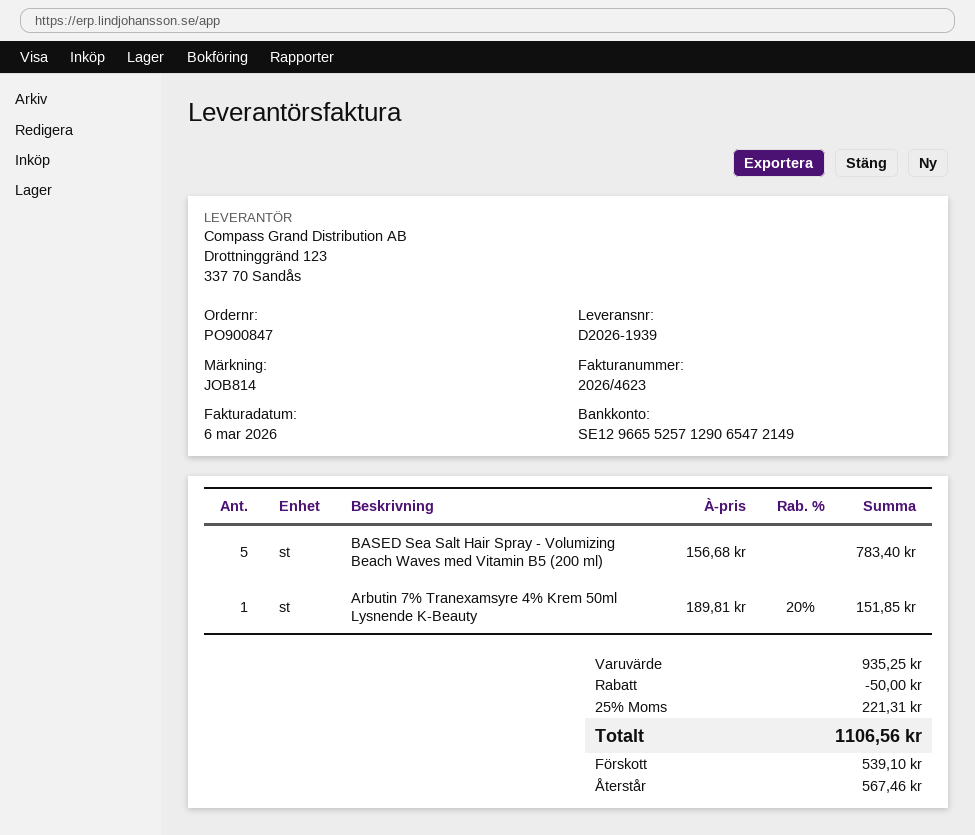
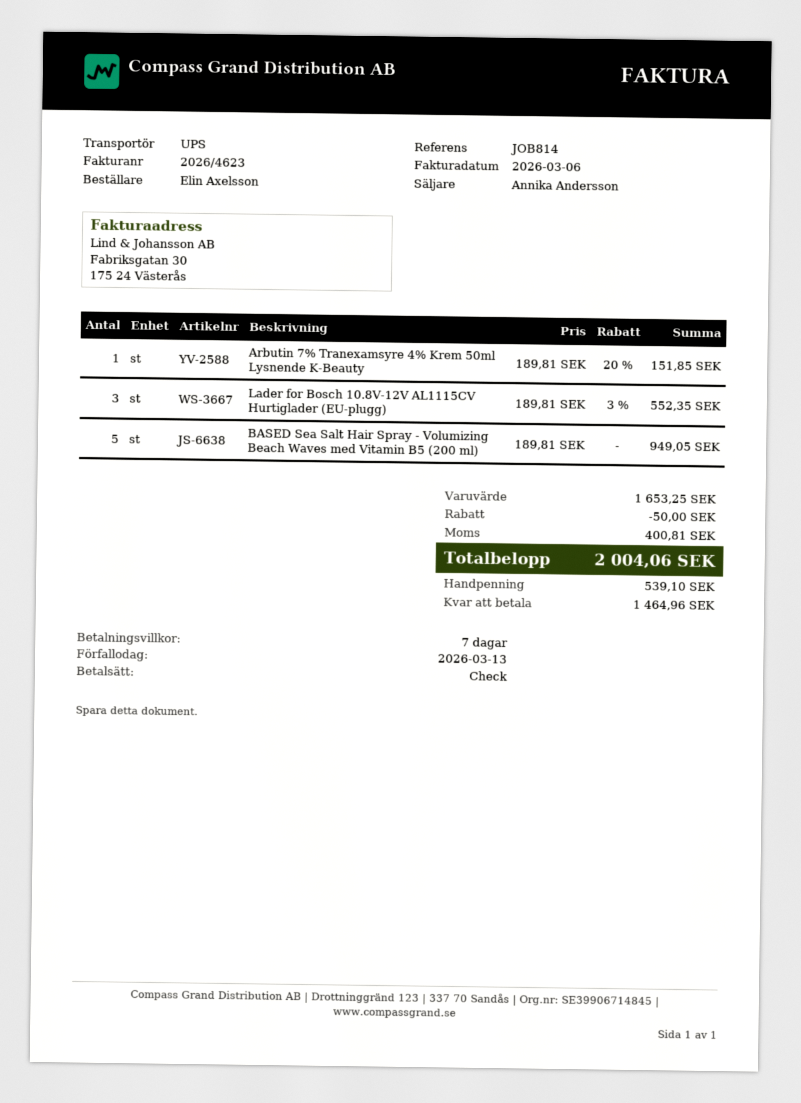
BASED Sea Salt Hair Spray - Volumizing Beach Waves med Vitamin B5 (200 ml): 5 x 156.68 = 783.40 -> 5 x 189.81 = 949.05
Lader for Bosch 10.8V-12V AL1115CV Hurtiglader (EU-plugg): none -> 3 x 189.81 - 3% = 552.35
subtotal: 935.25 -> 1653.25
tax: 221.31 -> 400.81
total: 1106.56 -> 2004.06
balance: 567.46 -> 1464.96

